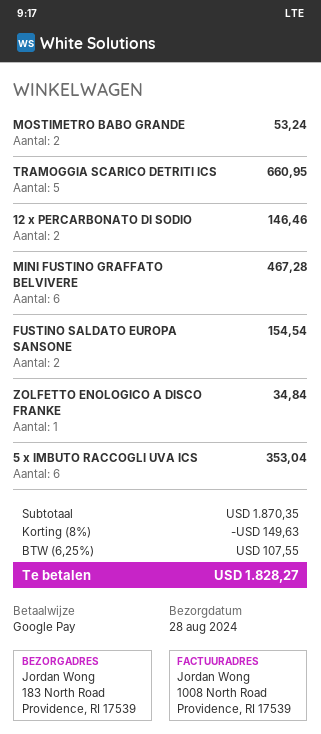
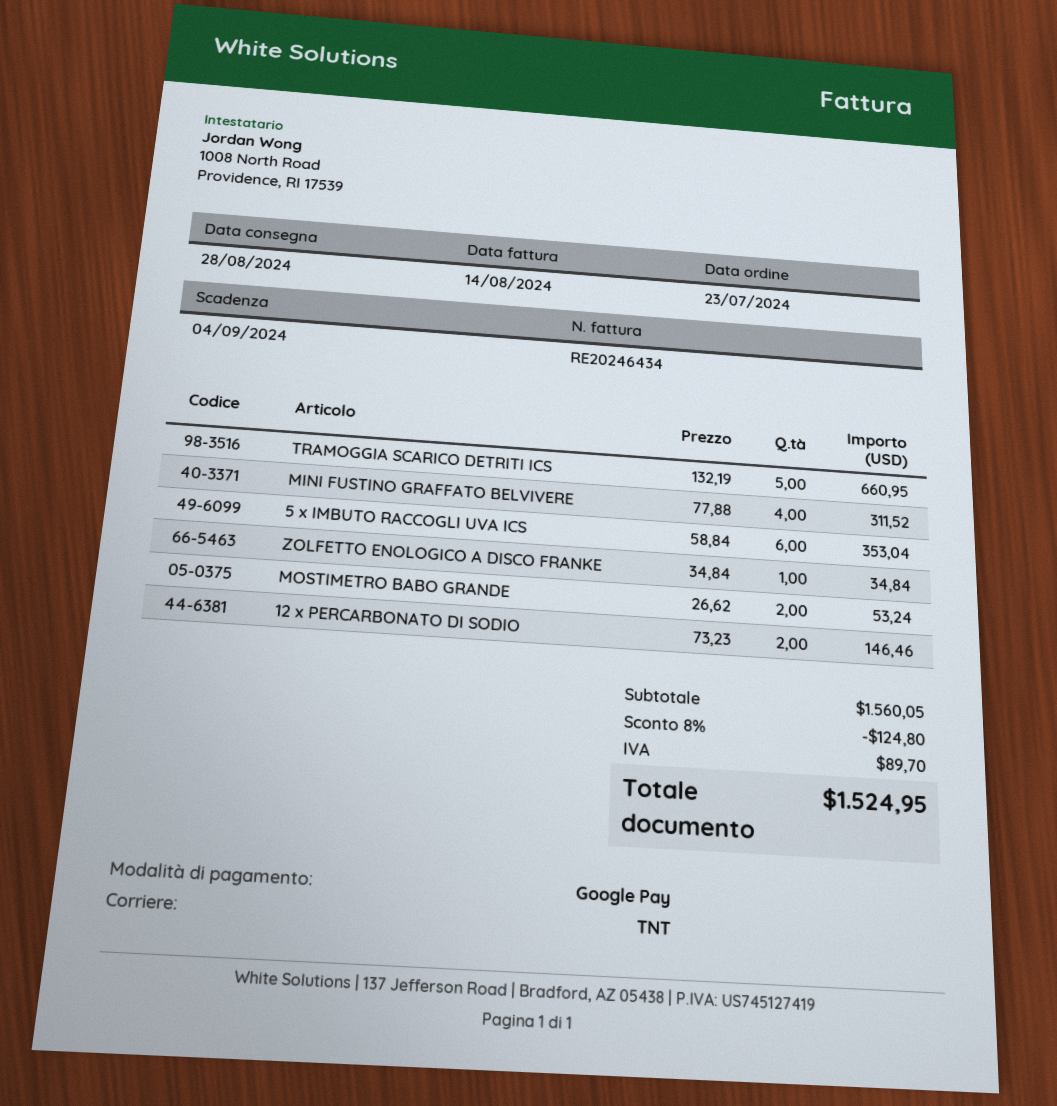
MINI FUSTINO GRAFFATO BELVIVERE: 6 for 467.28 -> 4 for 311.52
FUSTINO SALDATO EUROPA SANSONE: 2 for 154.54 -> none
subtotal: 1870.35 -> 1560.05
discount: 8% = 149.63 -> 8% = 124.80
tax: 107.55 -> 89.70
total: 1828.27 -> 1524.95

